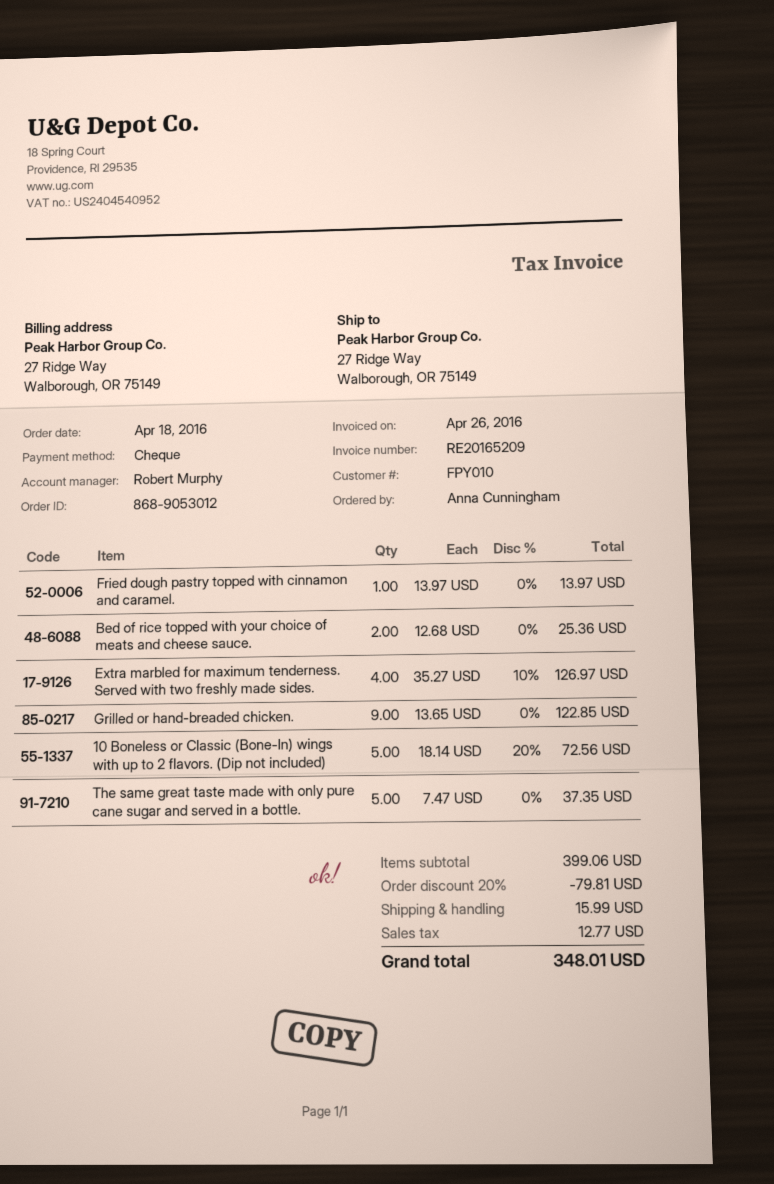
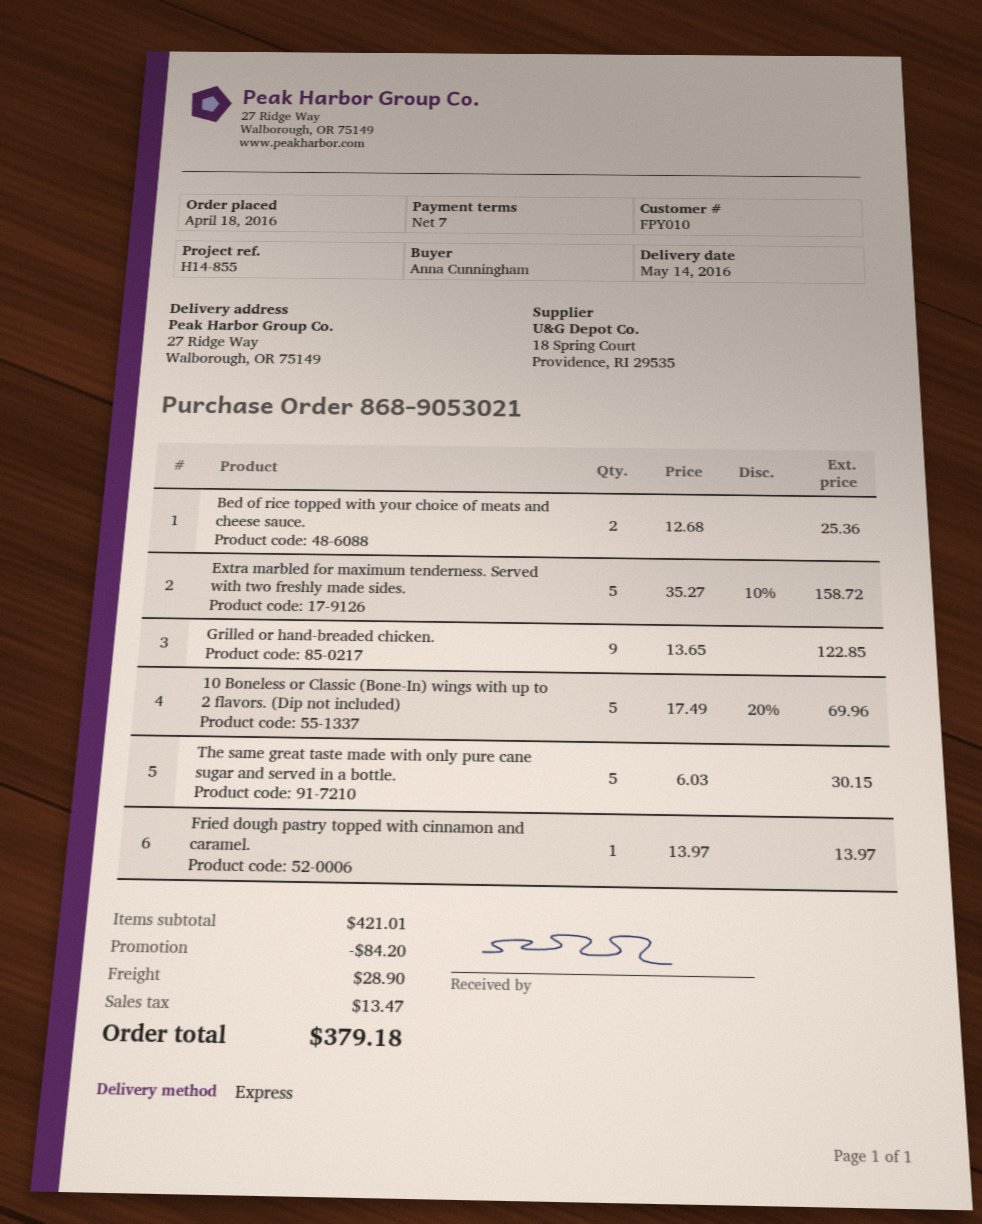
order number: 868-9053012 -> 868-9053021
Extra marbled for maximum tenderness. Served with two freshly made sides.: 4 x 35.27 - 10% = 126.97 -> 5 x 35.27 - 10% = 158.72
10 Boneless or Classic (Bone-In) wings with up to 2 flavors. (Dip not included): 5 x 18.14 - 20% = 72.56 -> 5 x 17.49 - 20% = 69.96
The same great taste made with only pure cane sugar and served in a bottle.: 5 x 7.47 = 37.35 -> 5 x 6.03 = 30.15
subtotal: 399.06 -> 421.01
discount: 79.81 -> 84.20
shipping: 15.99 -> 28.90
tax: 12.77 -> 13.47
total: 348.01 -> 379.18

